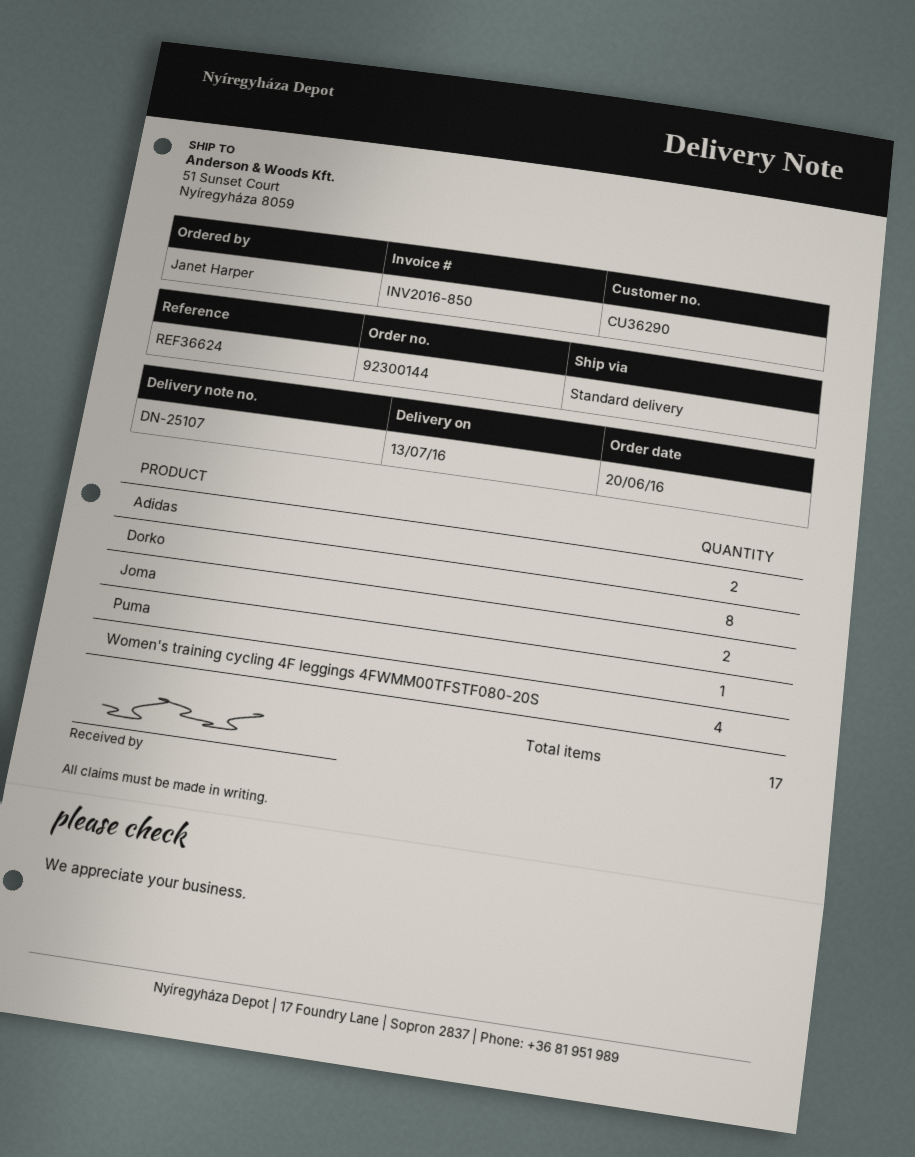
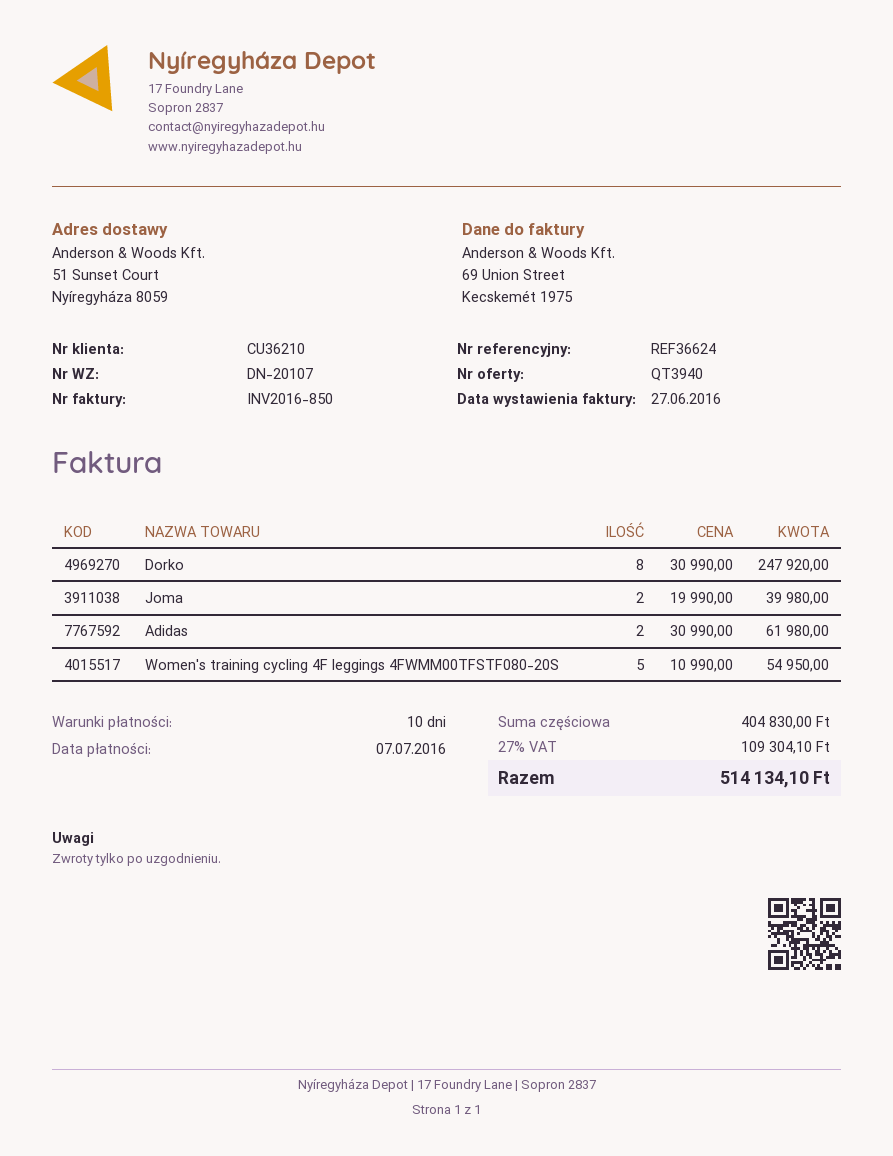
delivery note number: DN-25107 -> DN-20107
customer number: CU36290 -> CU36210
Puma: 1 -> none
Women's training cycling 4F leggings 4FWMM00TFSTF080-20S: 4 -> 5

